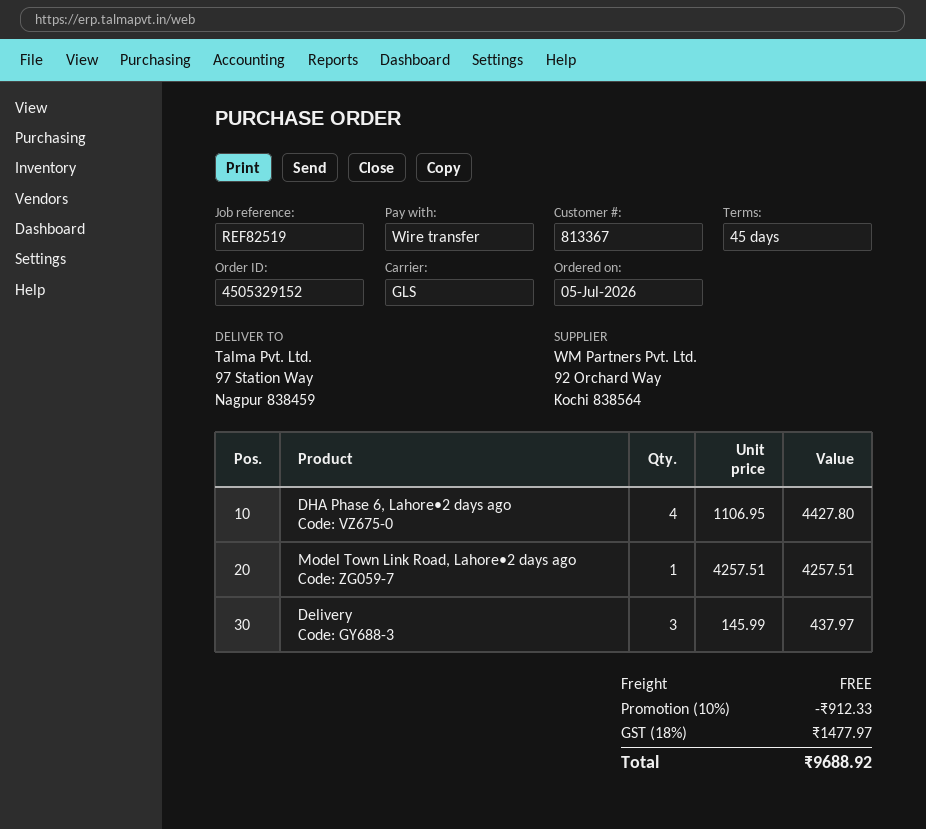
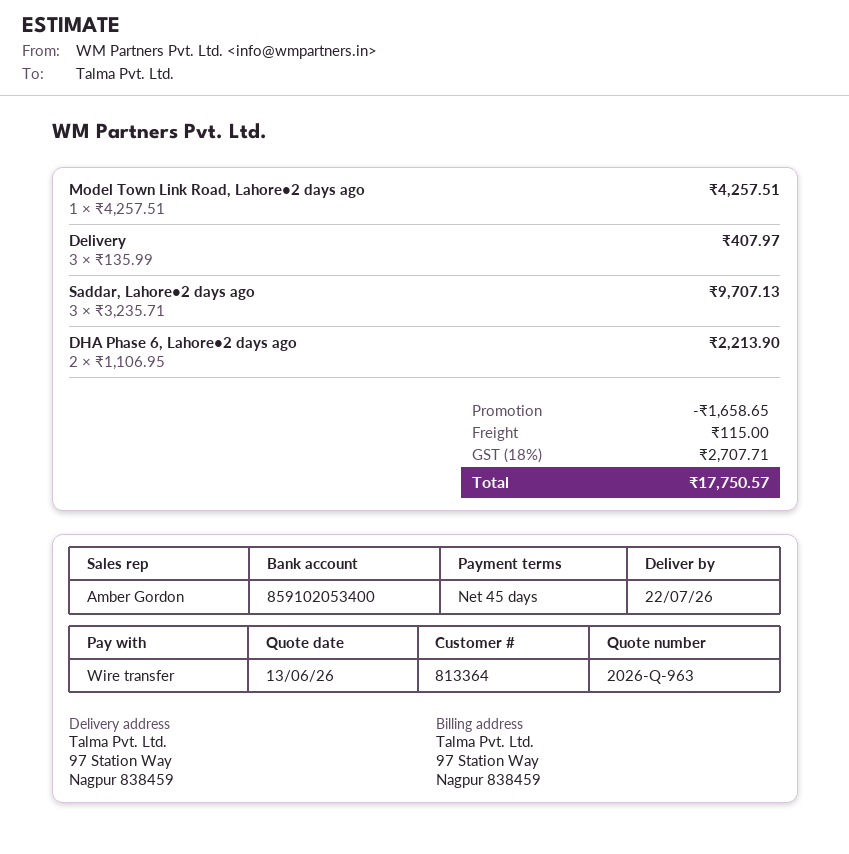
customer number: 813367 -> 813364
DHA Phase 6, Lahore•2 days ago: 4 x 1106.95 = 4427.80 -> 2 x 1106.95 = 2213.90
Delivery: 3 x 145.99 = 437.97 -> 3 x 135.99 = 407.97
Saddar, Lahore•2 days ago: none -> 3 x 3235.71 = 9707.13
discount: 912.33 -> 1658.65
shipping: 0.00 -> 115.00
tax: 18% = 1477.97 -> 18% = 2707.71
total: 9688.92 -> 17750.57

